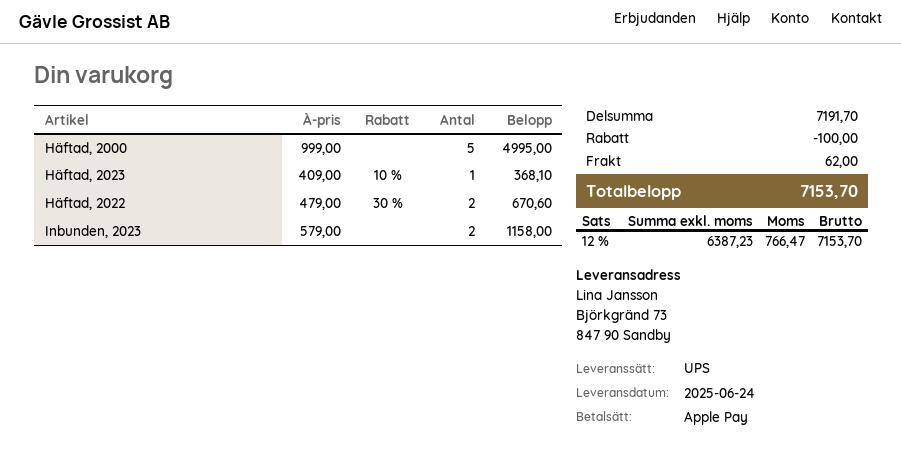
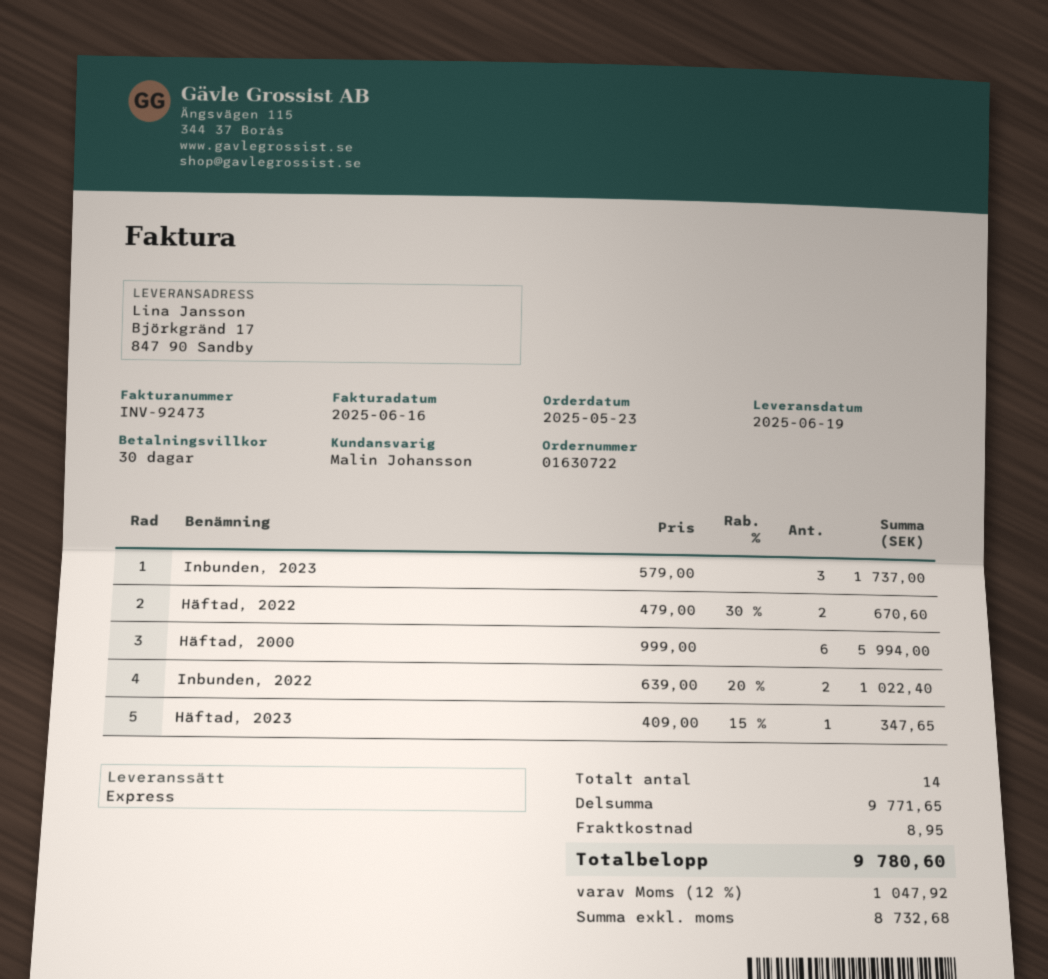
delivery date: 2025-06-24 -> 2025-06-19
shipping method: UPS -> express
ship to: Björkgränd 73, 847 90 Sandby -> Björkgränd 17, 847 90 Sandby
Häftad, 2000: 5 x 999.00 = 4995.00 -> 6 x 999.00 = 5994.00
Häftad, 2023: 1 x 409.00 - 10% = 368.10 -> 1 x 409.00 - 15% = 347.65
Inbunden, 2023: 2 x 579.00 = 1158.00 -> 3 x 579.00 = 1737.00
Inbunden, 2022: none -> 2 x 639.00 - 20% = 1022.40
subtotal: 7191.70 -> 9771.65
discount: 100.00 -> none
shipping: 62.00 -> 8.95
net: 6387.23 -> 8732.68
tax: 12% = 766.47 -> 12% = 1047.92
total: 7153.70 -> 9780.60

